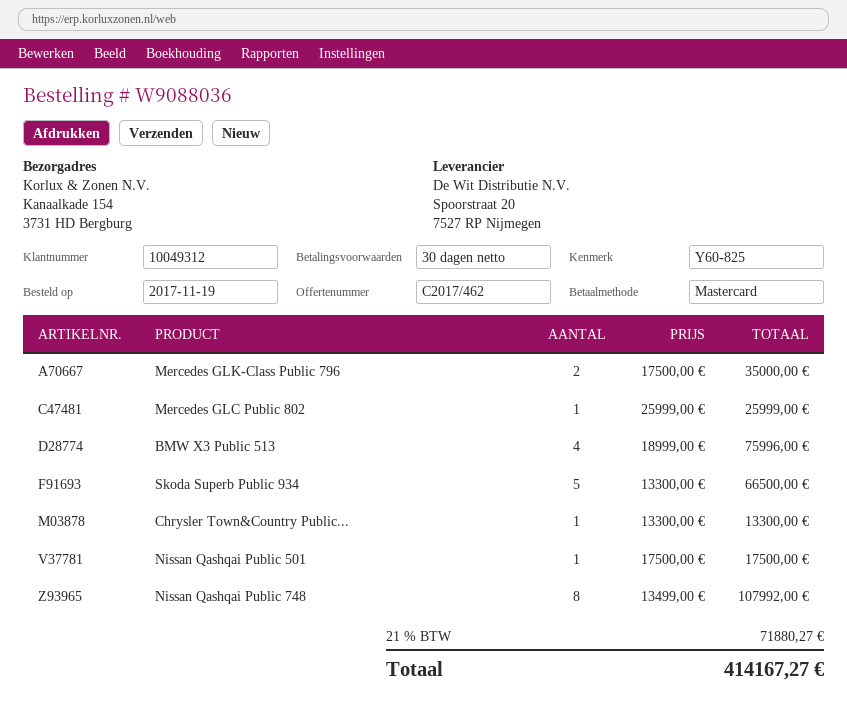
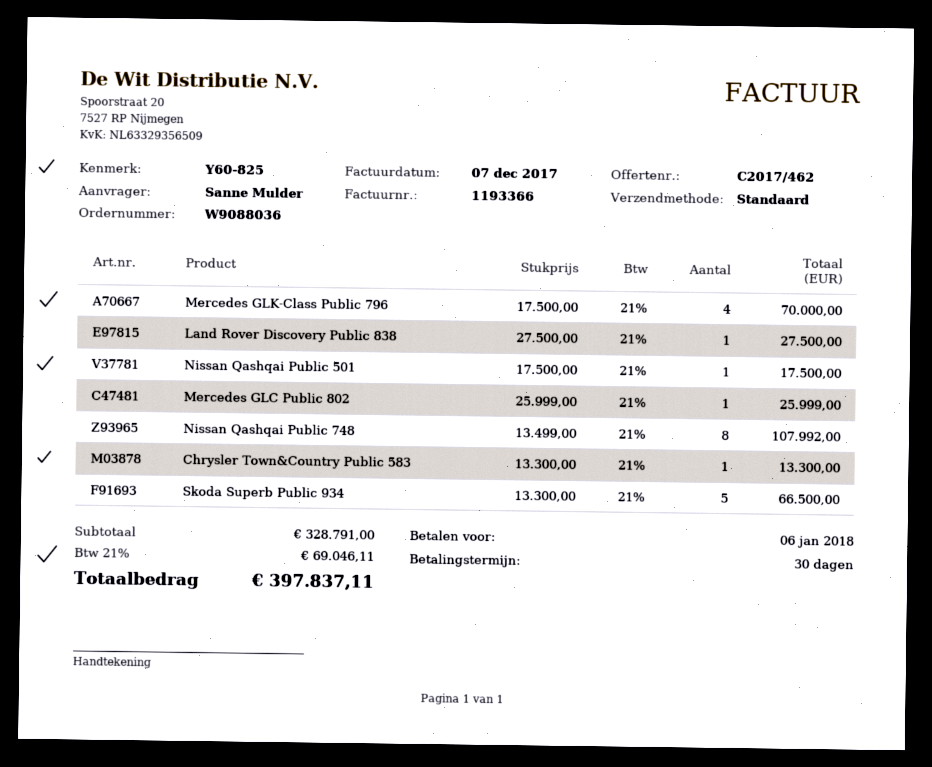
Mercedes GLK-Class Public 796: 2 x 17500.00 = 35000.00 -> 4 x 17500.00 = 70000.00
BMW X3 Public 513: 4 x 18999.00 = 75996.00 -> none
Land Rover Discovery Public 838: none -> 1 x 27500.00 = 27500.00
tax: 21% = 71880.27 -> 21% = 69046.11
total: 414167.27 -> 397837.11

